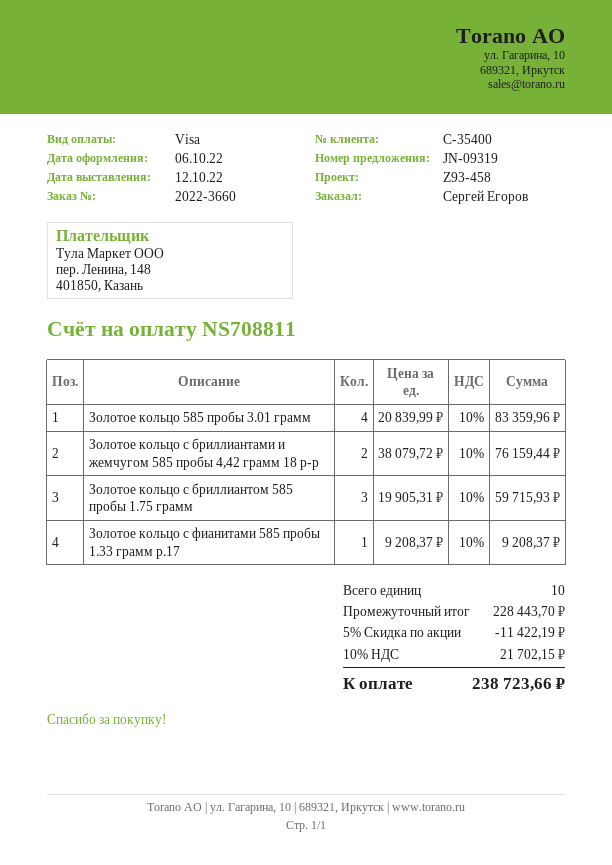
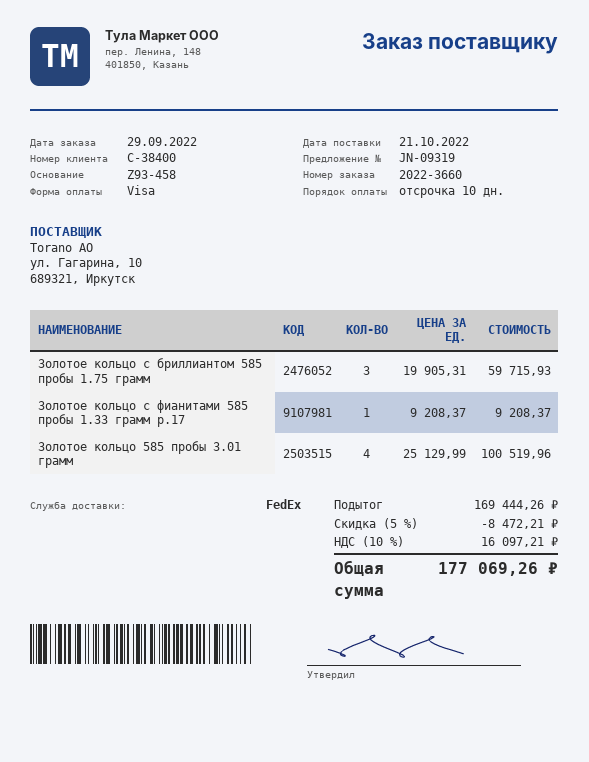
order date: 2022-10-06 -> 2022-09-29
customer number: C-35400 -> C-38400
Золотое кольцо 585 пробы 3.01 грамм: 4 x 20839.99 = 83359.96 -> 4 x 25129.99 = 100519.96
Золотое кольцо с бриллиантами и жемчугом 585 пробы 4,42 грамм 18 р-р: 2 x 38079.72 = 76159.44 -> none
subtotal: 228443.70 -> 169444.26
discount: 5% = 11422.19 -> 5% = 8472.21
tax: 10% = 21702.15 -> 10% = 16097.21
total: 238723.66 -> 177069.26

